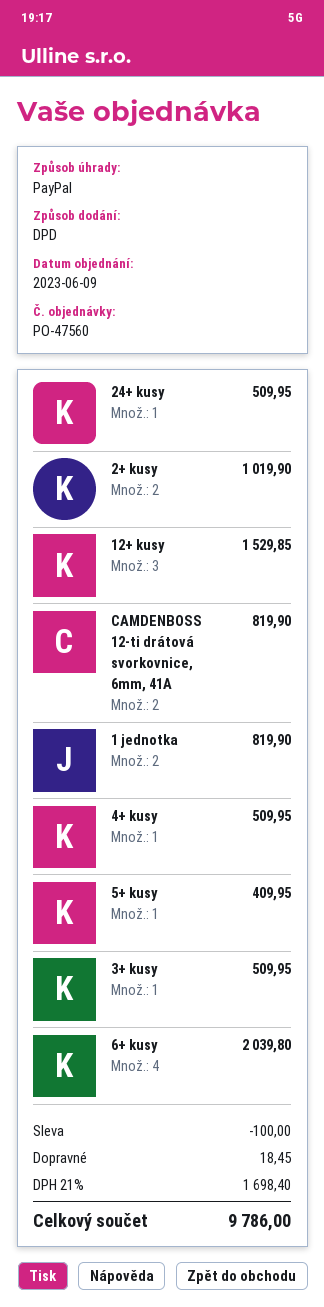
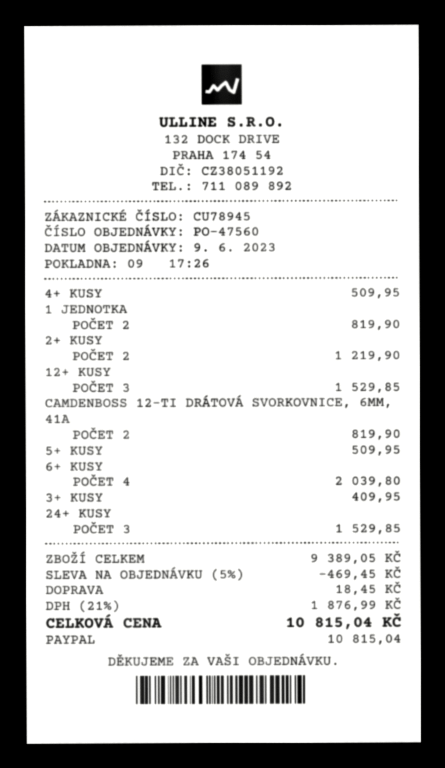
24+ kusy: 1 for 509.95 -> 3 for 1529.85
2+ kusy: 2 for 1019.90 -> 2 for 1219.90
5+ kusy: 1 for 409.95 -> 1 for 509.95
3+ kusy: 1 for 509.95 -> 1 for 409.95
discount: 100.00 -> 469.45
tax: 21% = 1698.40 -> 21% = 1876.99
total: 9786.00 -> 10815.04

